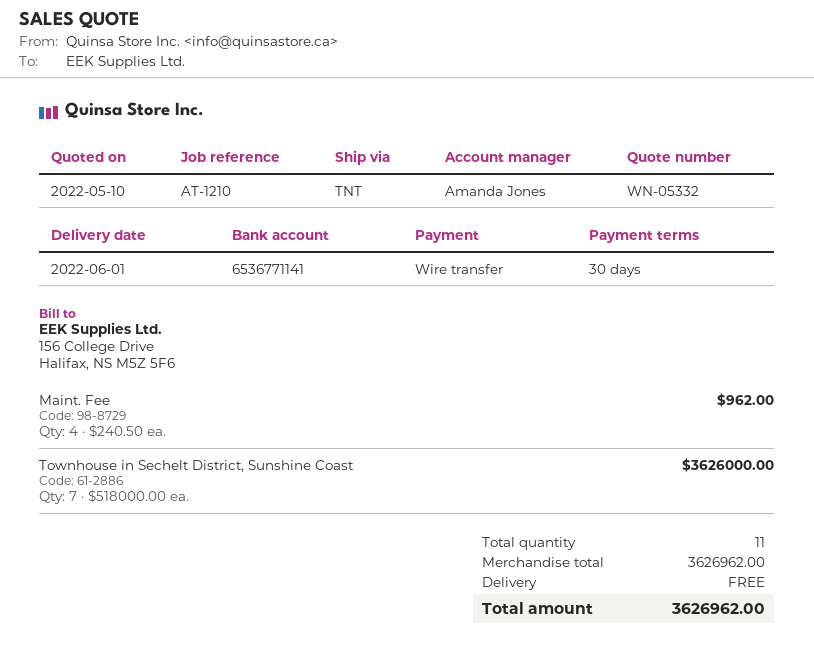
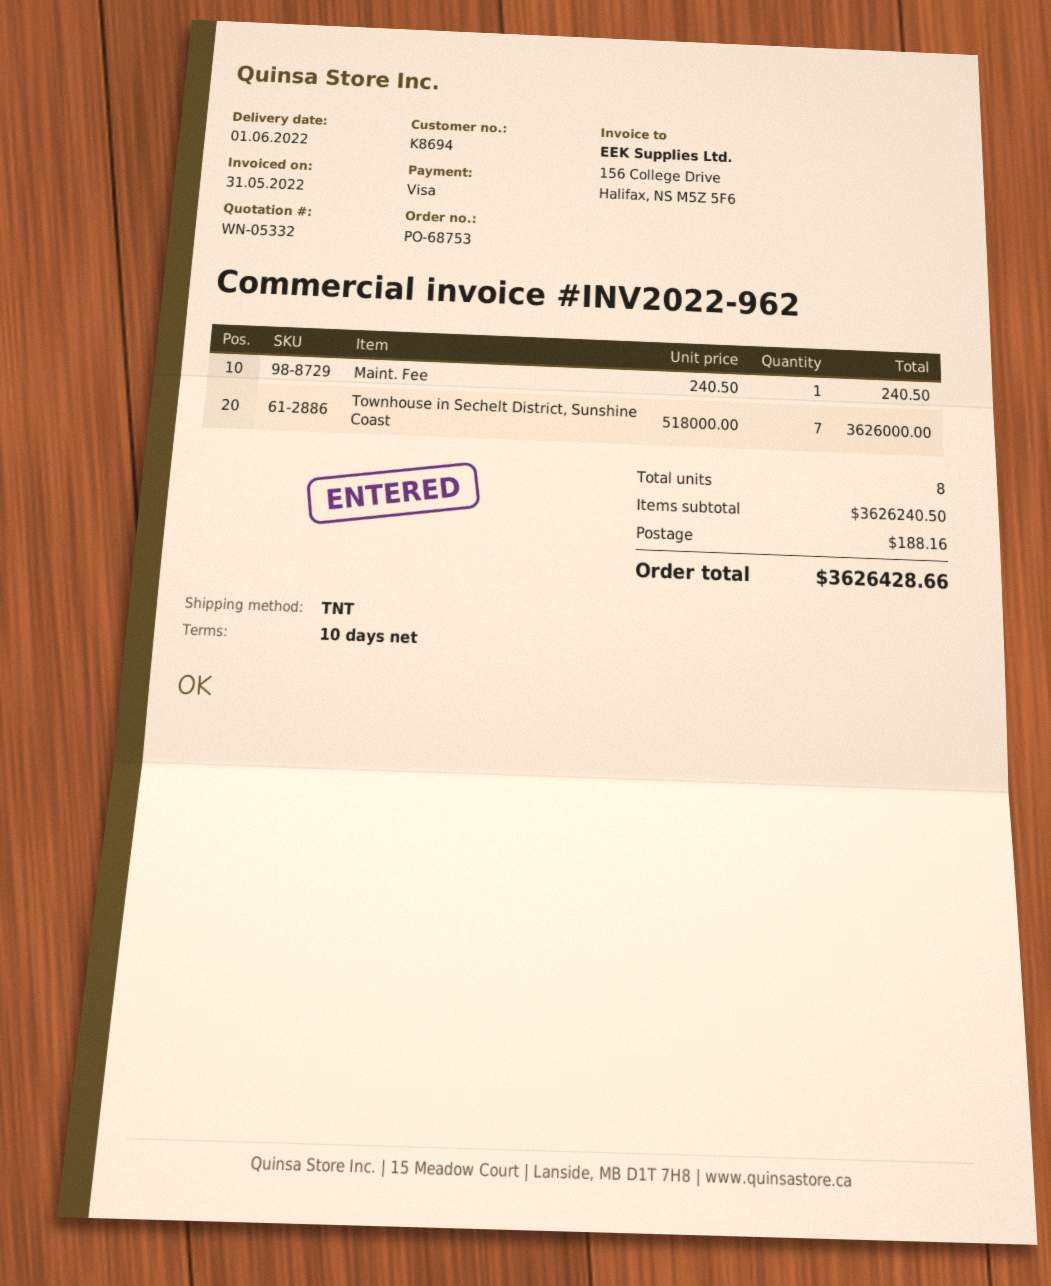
payment terms: 30 days -> 10 days
payment method: bank transfer -> Visa
Maint. Fee: 4 x 240.50 = 962.00 -> 1 x 240.50 = 240.50
total quantity: 11 -> 8
subtotal: 3626962.00 -> 3626240.50
shipping: 0.00 -> 188.16
total: 3626962.00 -> 3626428.66

